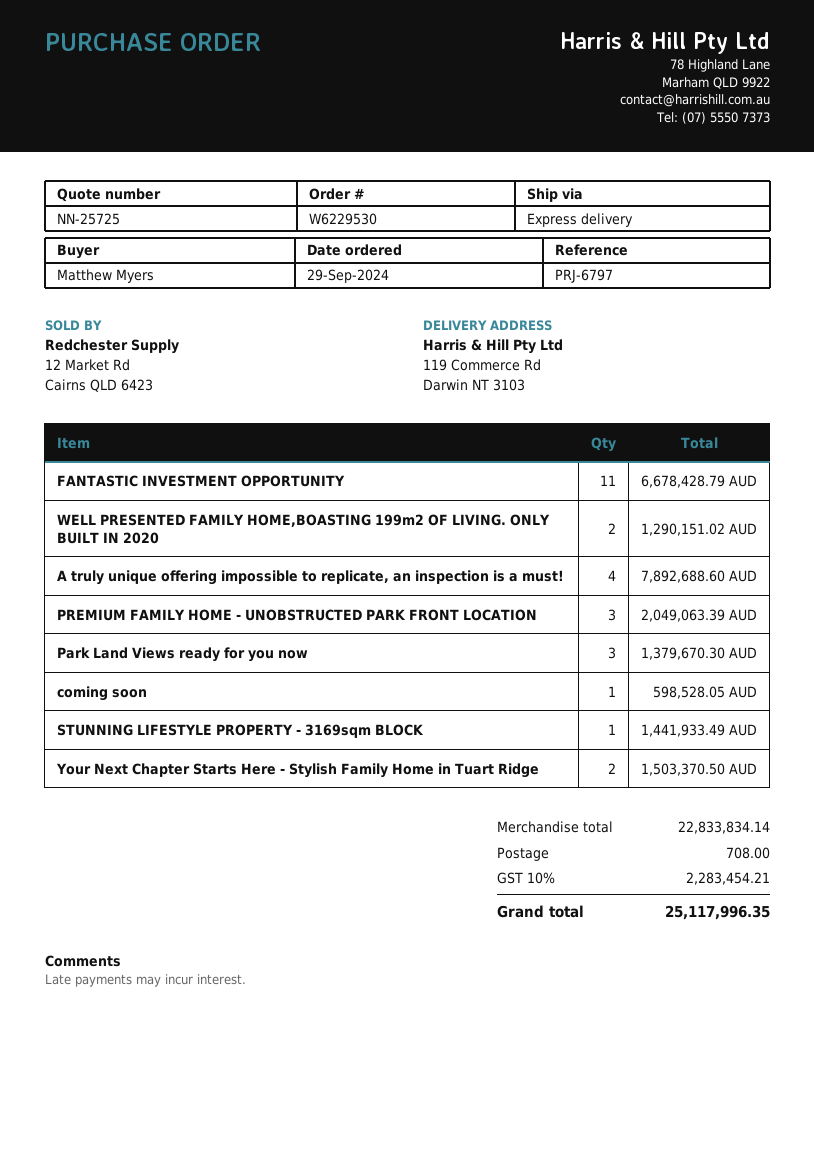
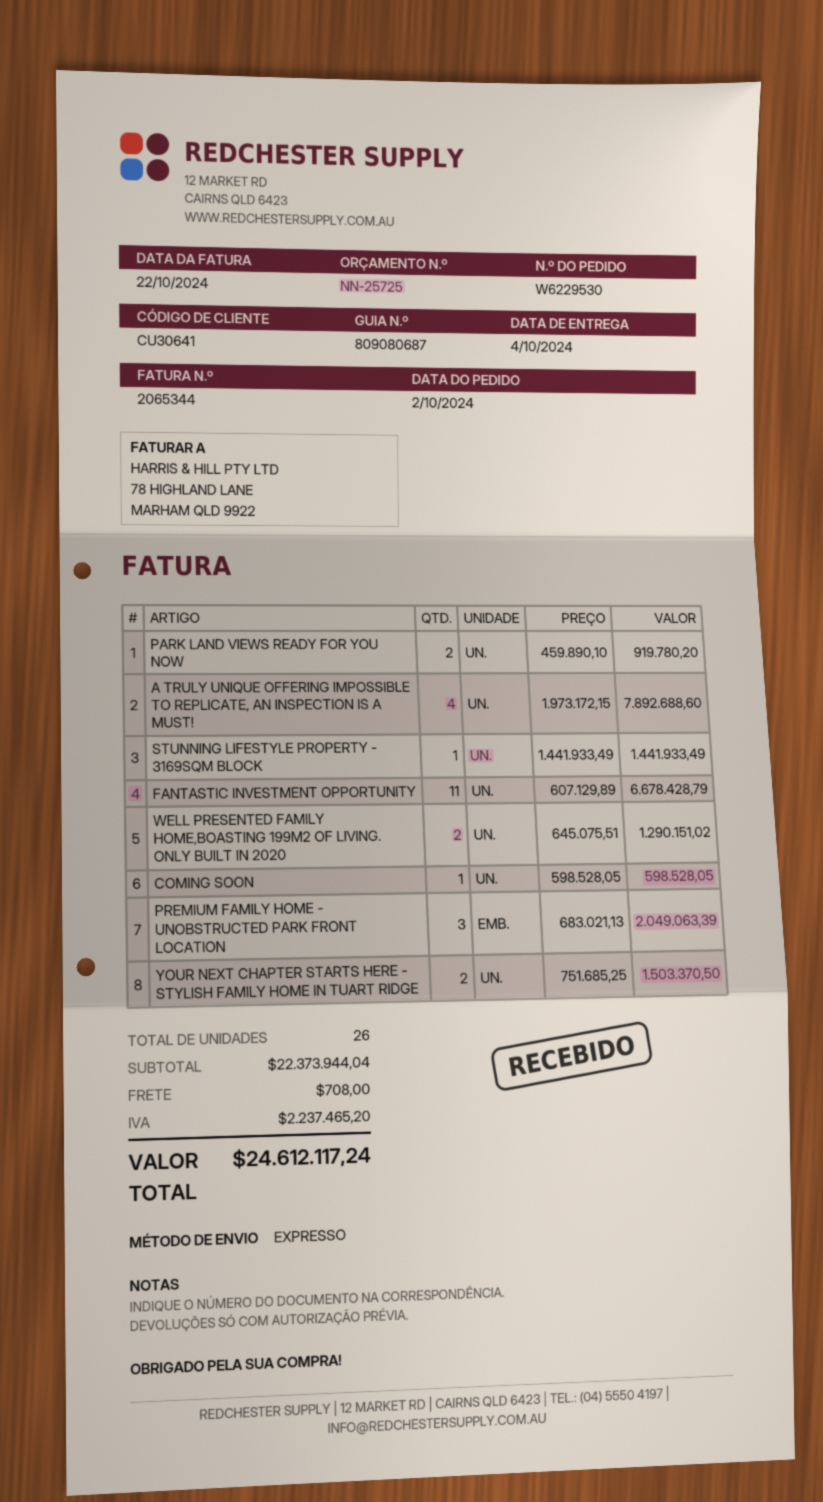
order date: 2024-09-29 -> 2024-10-02
Park Land Views ready for you now: 3 for 1379670.30 -> 2 for 919780.20
subtotal: 22833834.14 -> 22373944.04
tax: 2283454.21 -> 2237465.20
total: 25117996.35 -> 24612117.24

